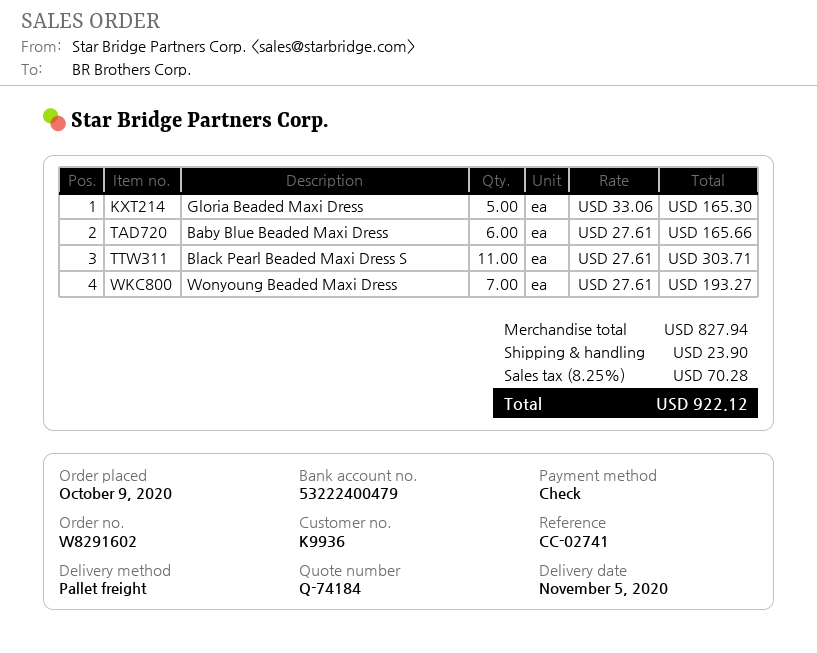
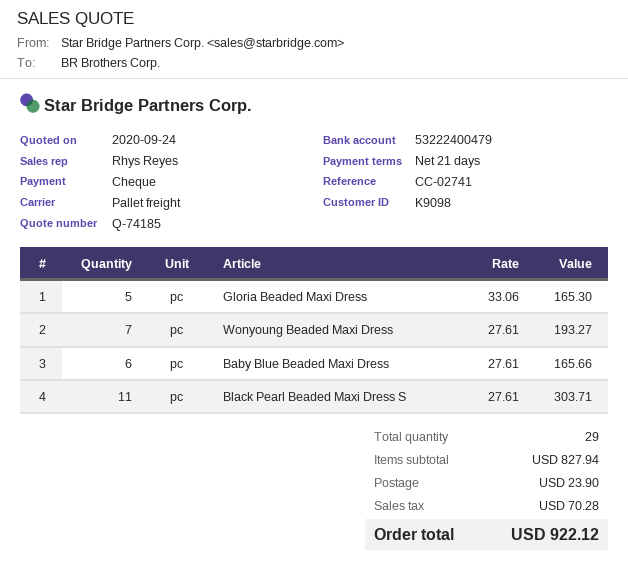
quote number: Q-74184 -> Q-74185
customer number: K9936 -> K9098

